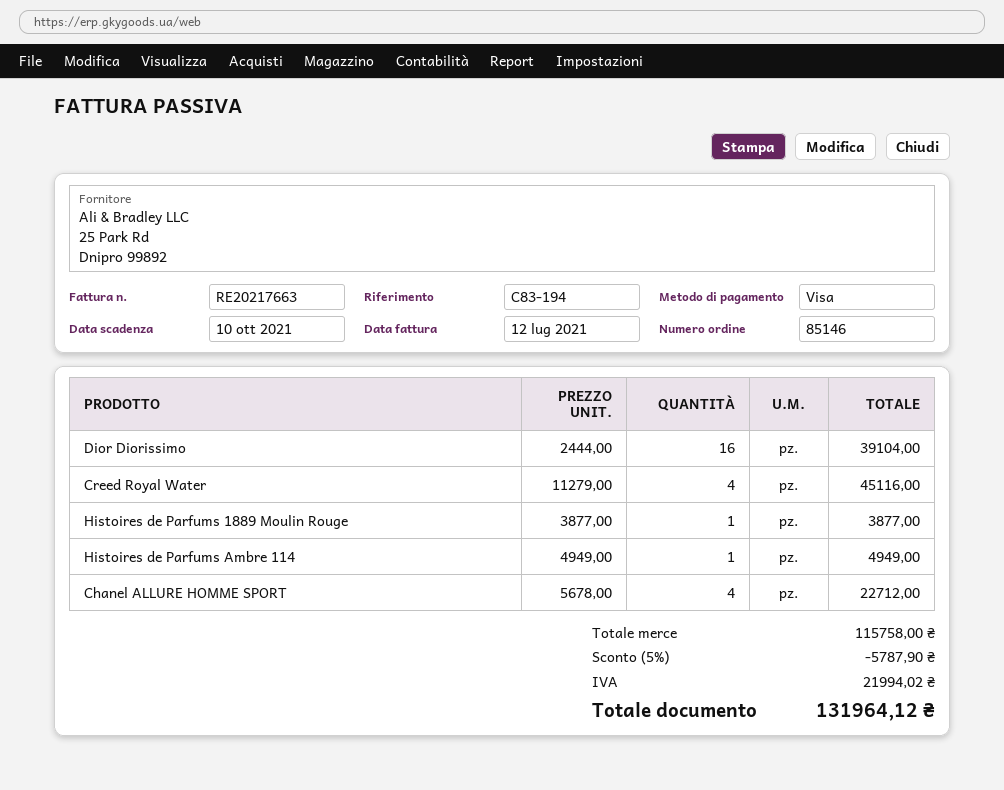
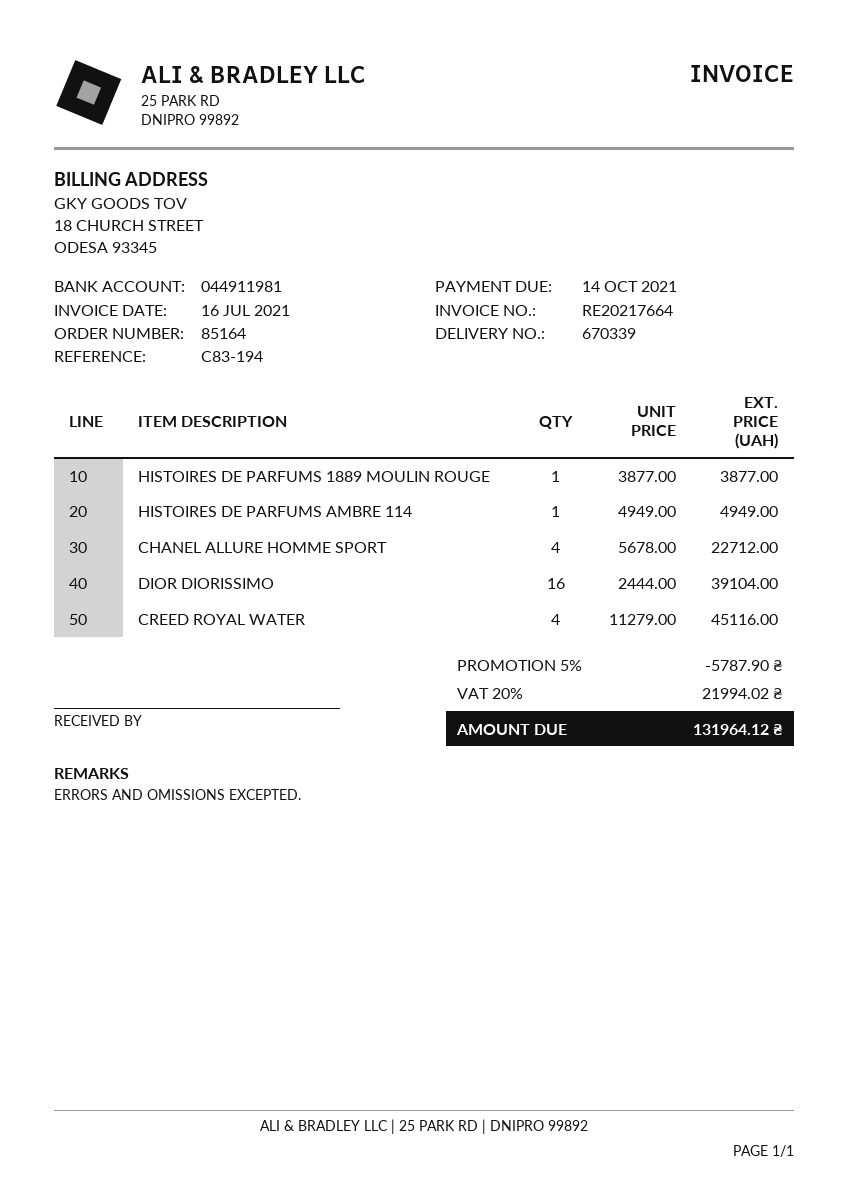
order number: 85146 -> 85164
invoice number: RE20217663 -> RE20217664
invoice date: 2021-07-12 -> 2021-07-16
due date: 2021-10-10 -> 2021-10-14

